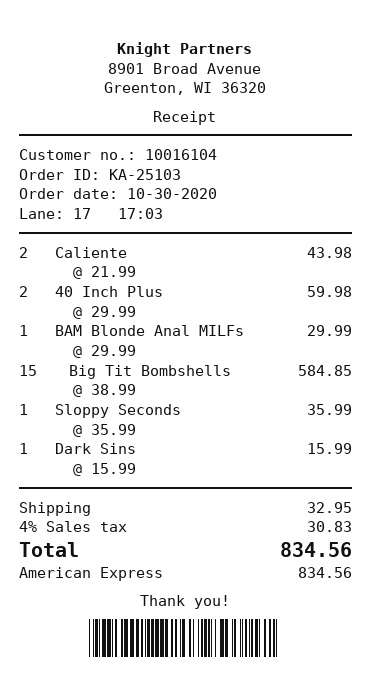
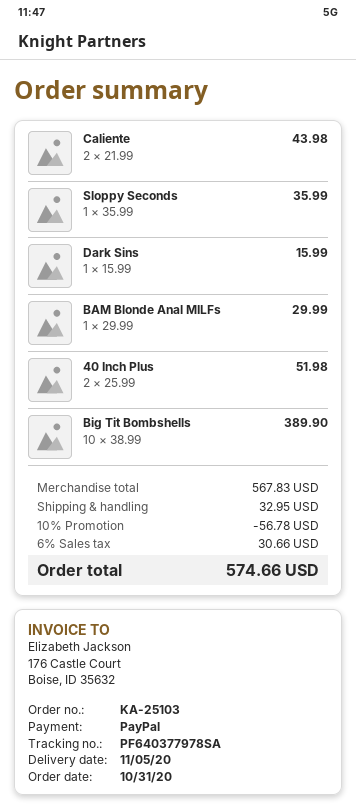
order date: 2020-10-30 -> 2020-10-31
payment method: American Express -> PayPal
40 Inch Plus: 2 x 29.99 = 59.98 -> 2 x 25.99 = 51.98
Big Tit Bombshells: 15 x 38.99 = 584.85 -> 10 x 38.99 = 389.90
discount: none -> 10% = 56.78
tax: 4% = 30.83 -> 6% = 30.66
total: 834.56 -> 574.66

